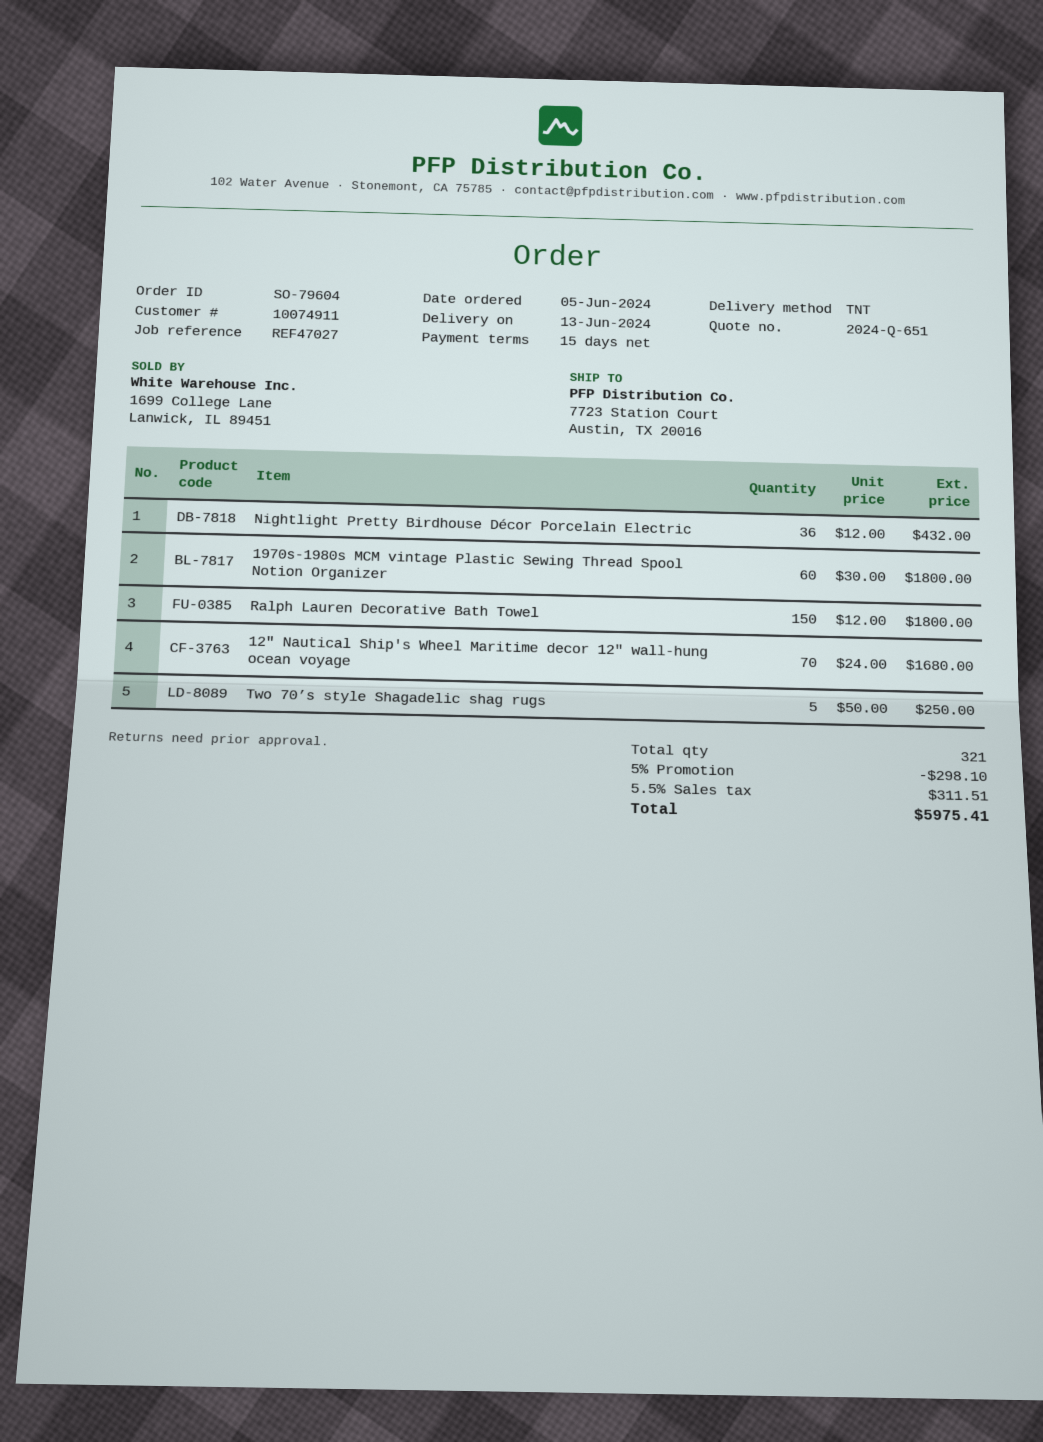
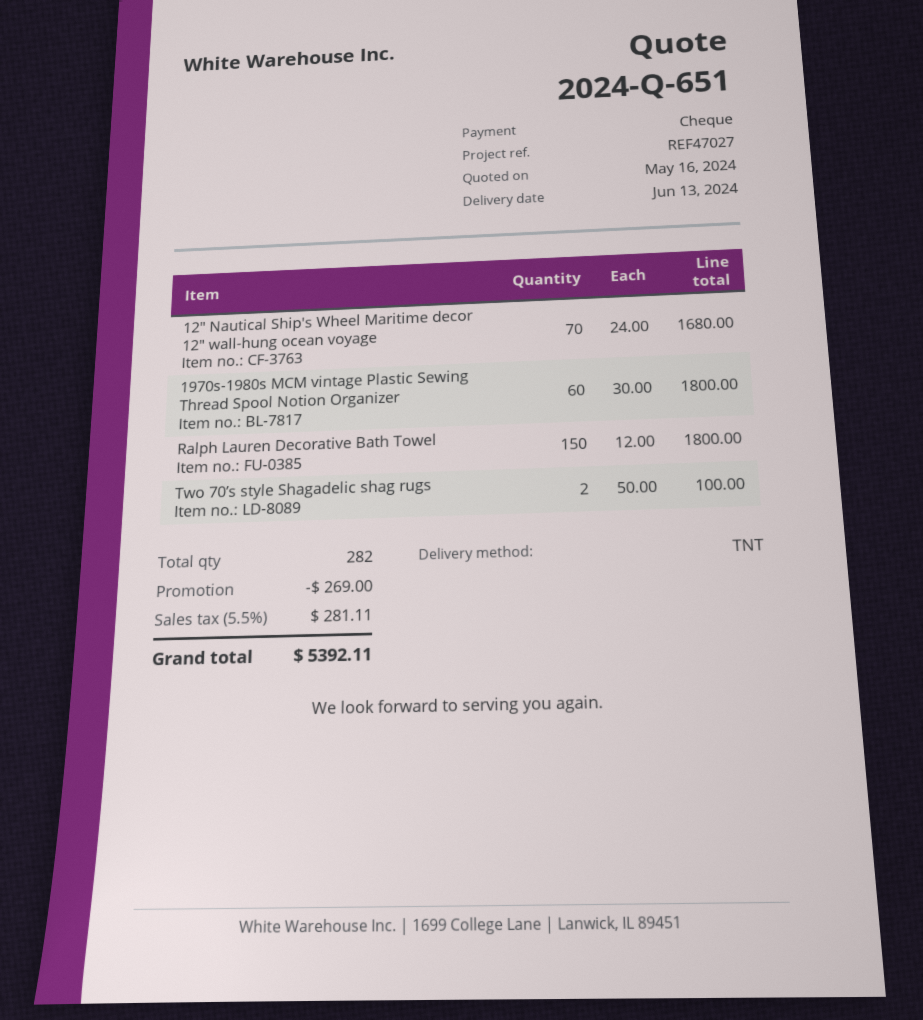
Nightlight Pretty Birdhouse Décor Porcelain Electric: 36 x 12.00 = 432.00 -> none
Two 70’s style Shagadelic shag rugs: 5 x 50.00 = 250.00 -> 2 x 50.00 = 100.00
total quantity: 321 -> 282
discount: 298.10 -> 269.00
tax: 5.5% = 311.51 -> 5.5% = 281.11
total: 5975.41 -> 5392.11

